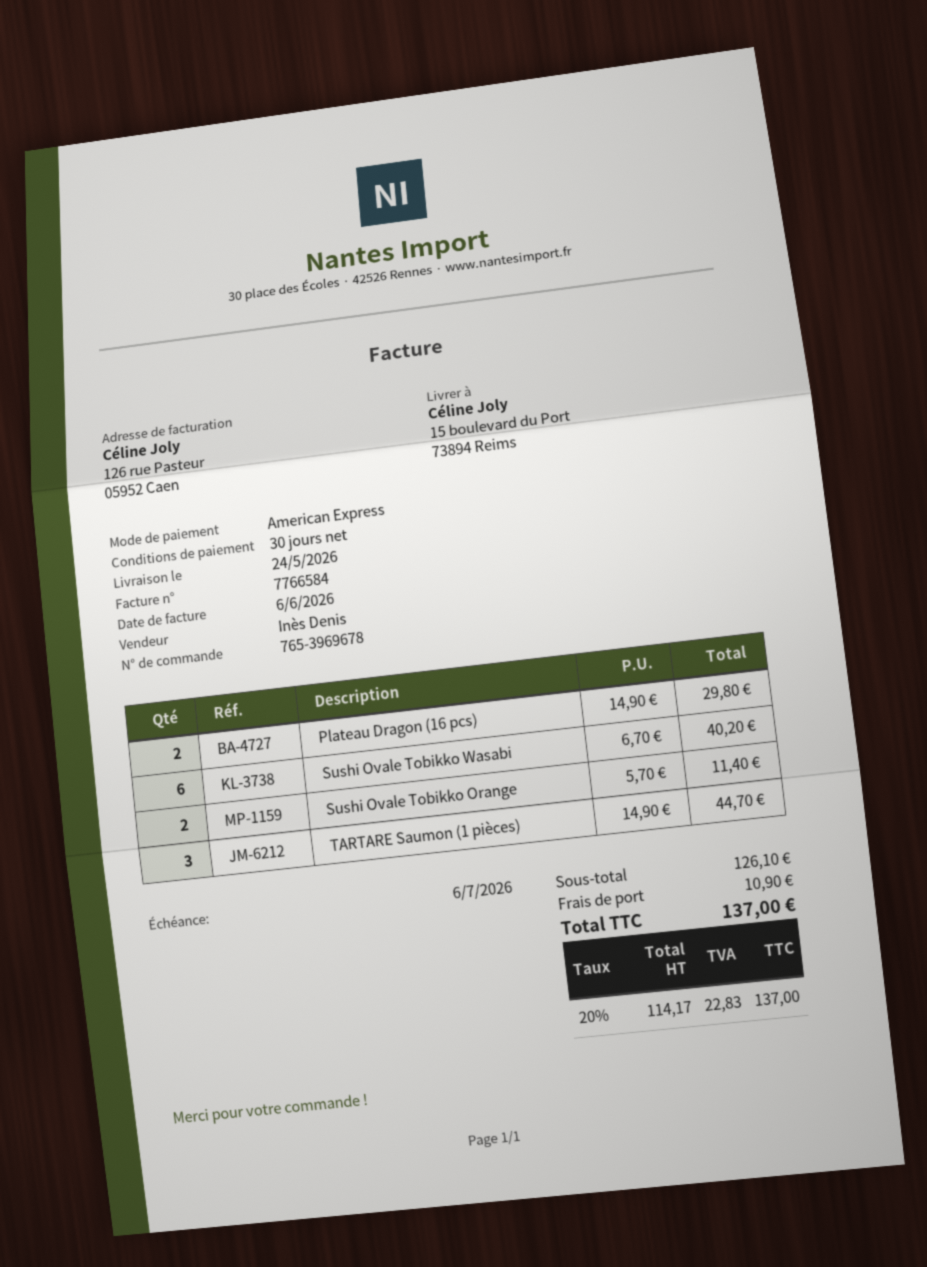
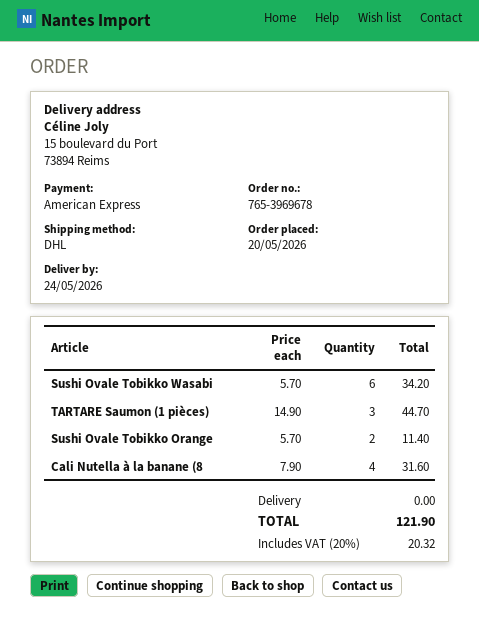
Plateau Dragon (16 pcs): 2 x 14.90 = 29.80 -> none
Sushi Ovale Tobikko Wasabi: 6 x 6.70 = 40.20 -> 6 x 5.70 = 34.20
Cali Nutella à la banane (8: none -> 4 x 7.90 = 31.60
shipping: 10.90 -> 0.00
tax: 20% = 22.83 -> 20% = 20.32
total: 137.00 -> 121.90

